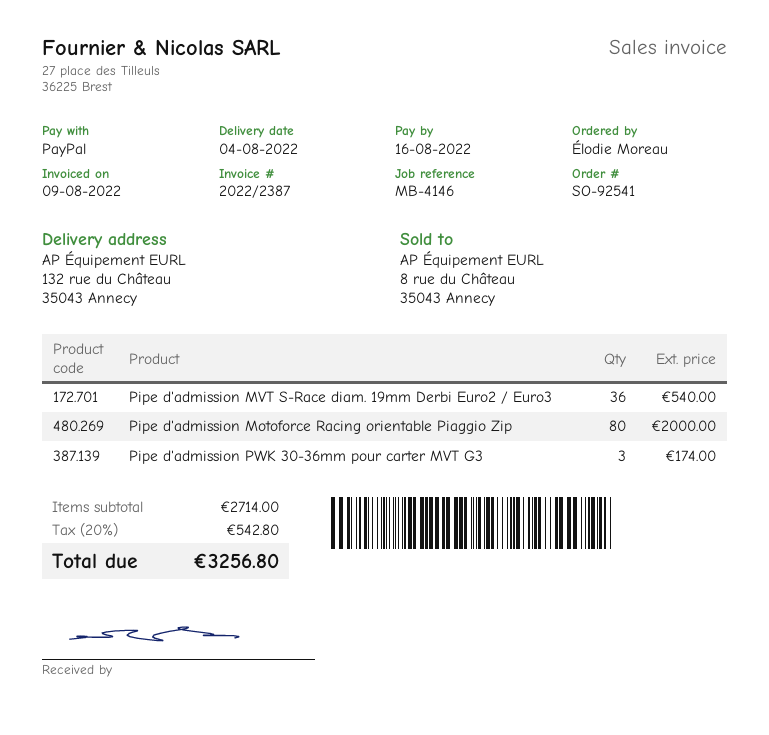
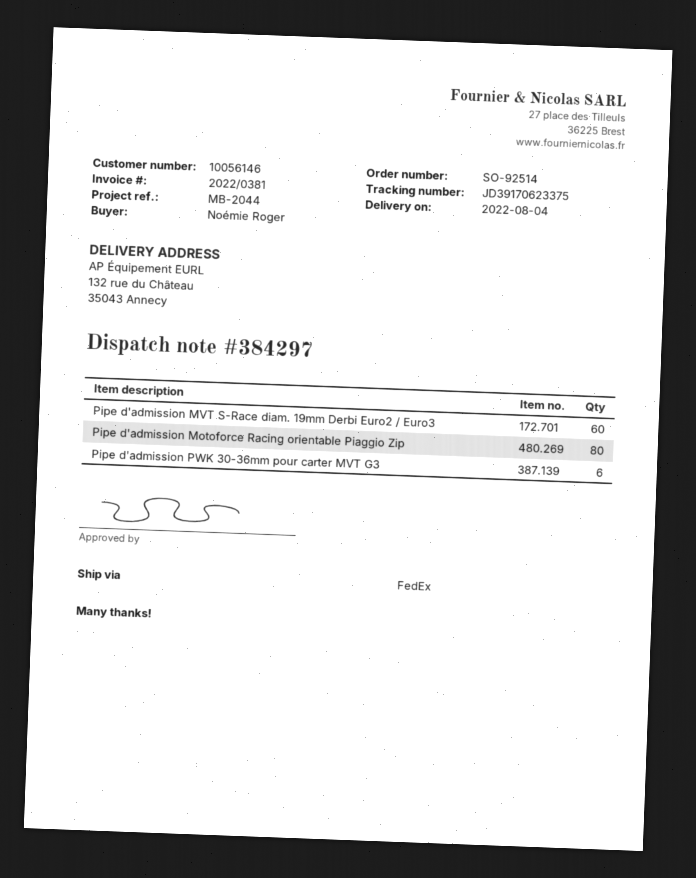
order number: SO-92541 -> SO-92514
invoice number: 2022/2387 -> 2022/0381
reference: MB-4146 -> MB-2044
ordered by: Élodie Moreau -> Noémie Roger
Pipe d'admission MVT S-Race diam. 19mm Derbi Euro2 / Euro3: 36 -> 60
Pipe d'admission PWK 30-36mm pour carter MVT G3: 3 -> 6

